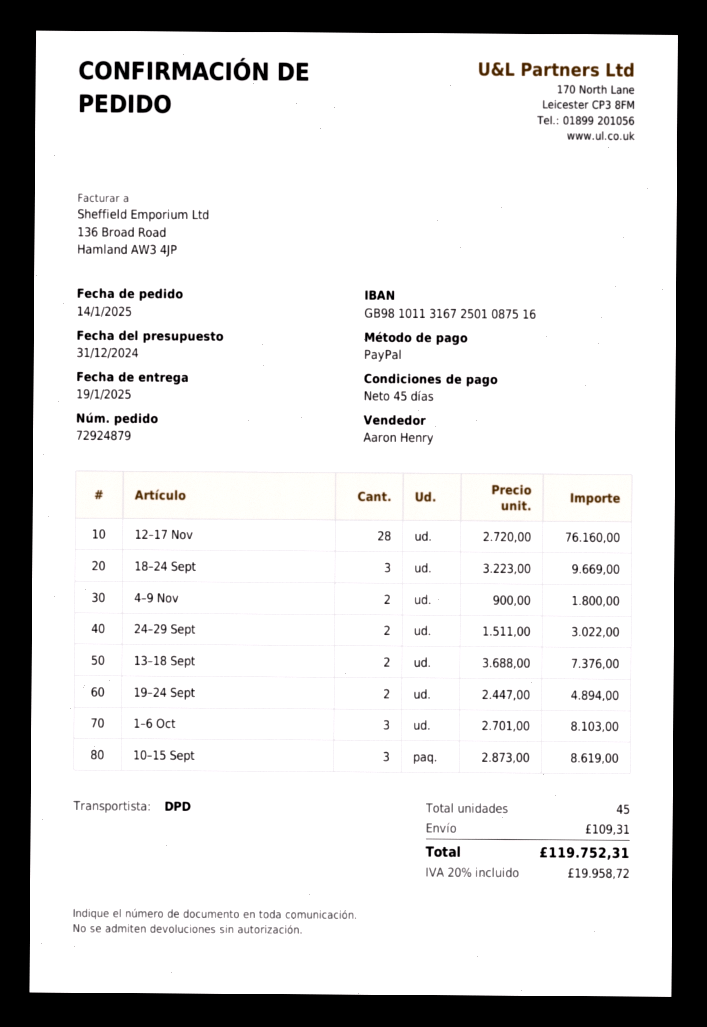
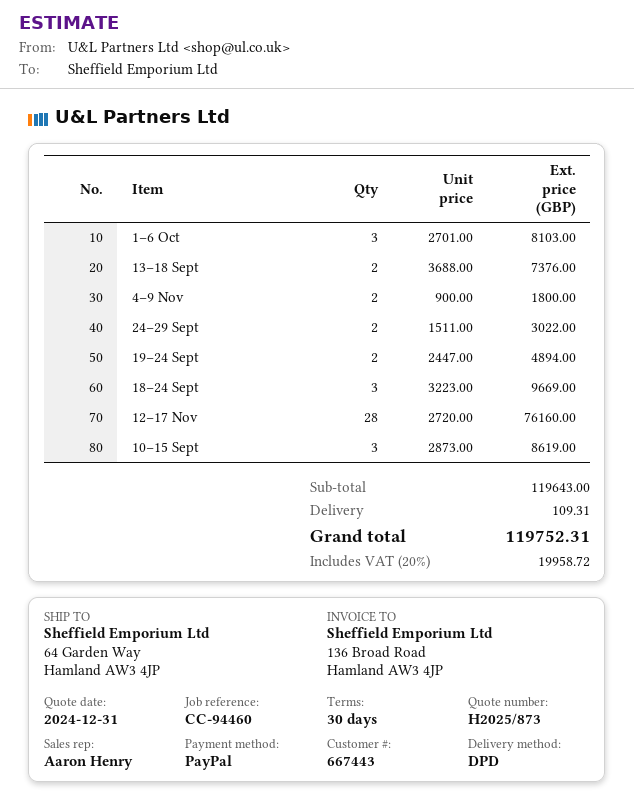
payment terms: 45 days -> 30 days

